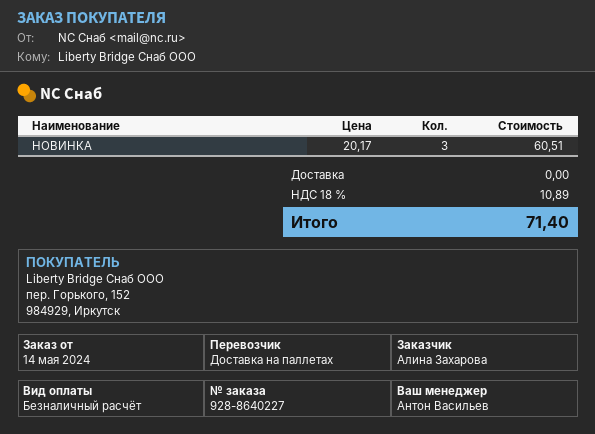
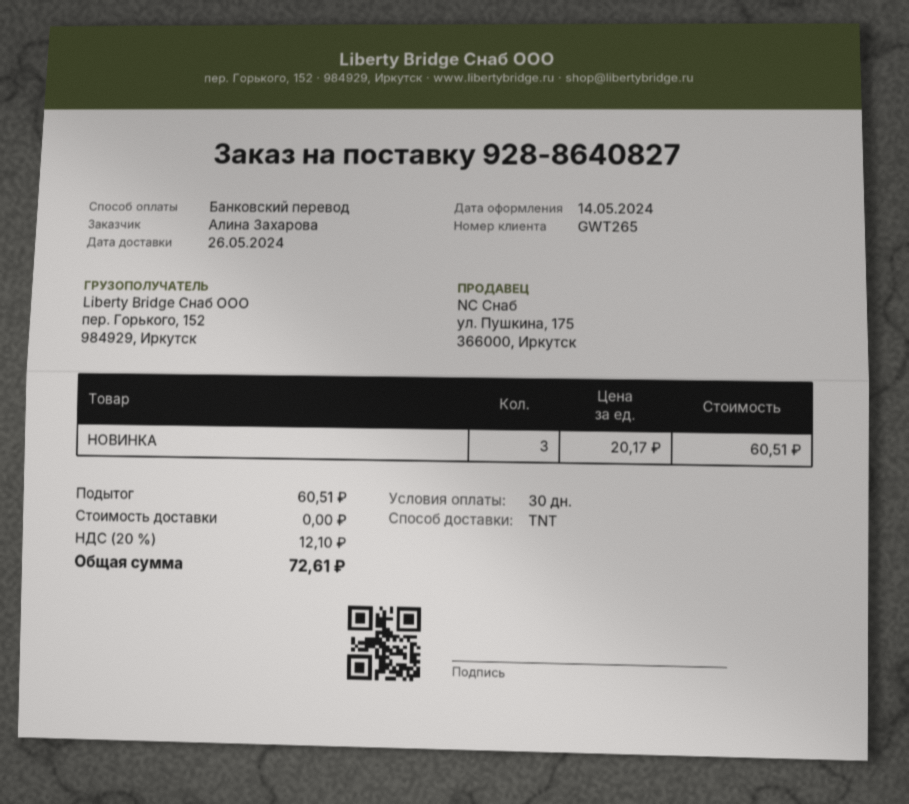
order number: 928-8640227 -> 928-8640827
shipping method: pallet freight -> TNT
tax: 18% = 10.89 -> 20% = 12.10
total: 71.40 -> 72.61

